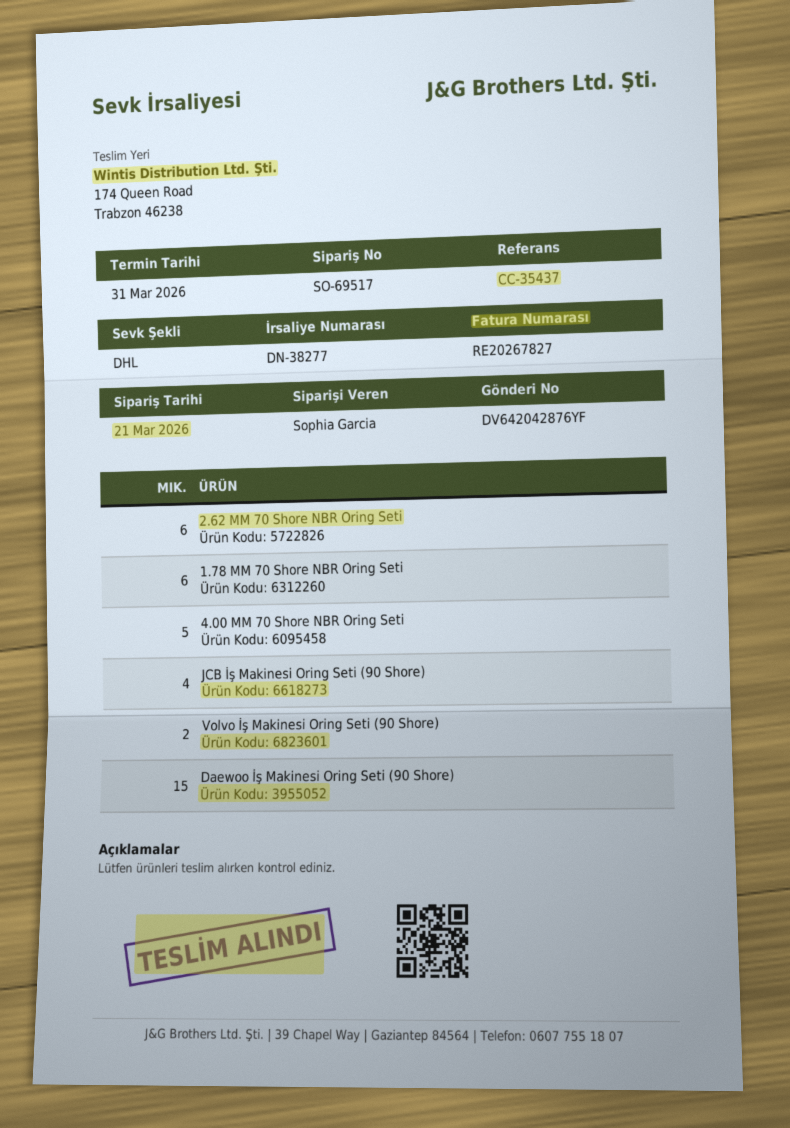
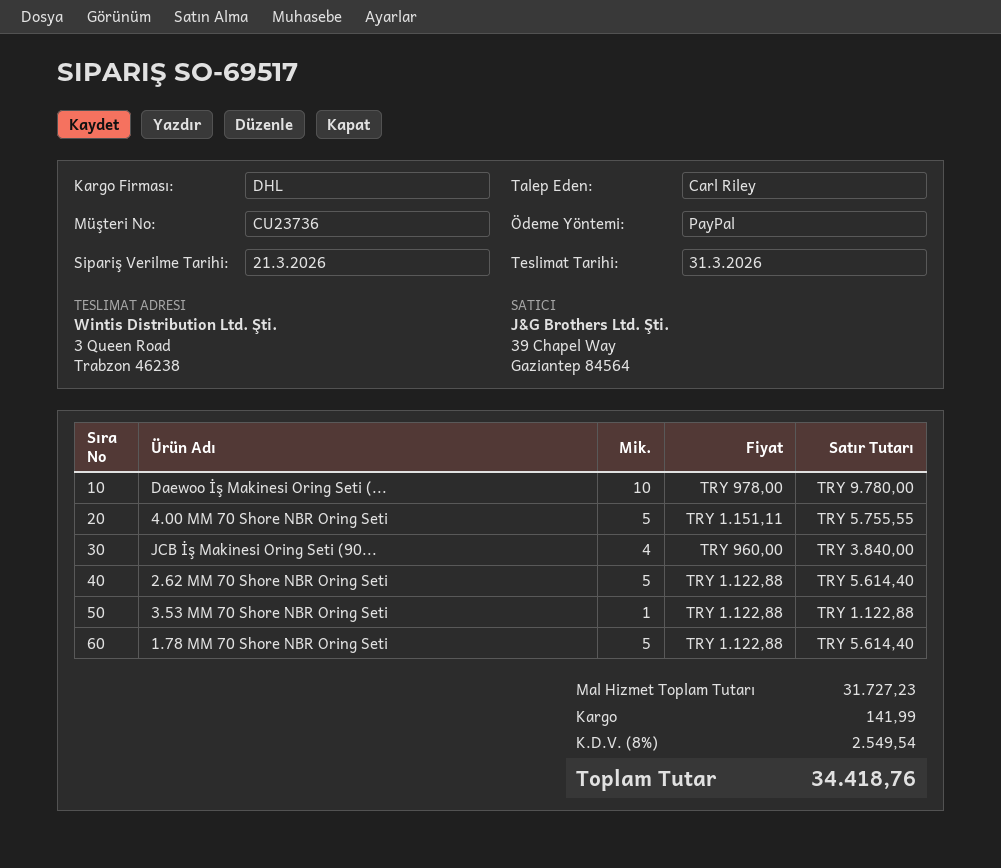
ordered by: Sophia Garcia -> Carl Riley
ship to: 174 Queen Road, Trabzon 46238 -> 3 Queen Road, Trabzon 46238
2.62 MM 70 Shore NBR Oring Seti: 6 -> 5
1.78 MM 70 Shore NBR Oring Seti: 6 -> 5
Volvo İş Makinesi Oring Seti (90 Shore): 2 -> none
Daewoo İş Makinesi Oring Seti (90 Shore): 15 -> 10
3.53 MM 70 Shore NBR Oring Seti: none -> 1

